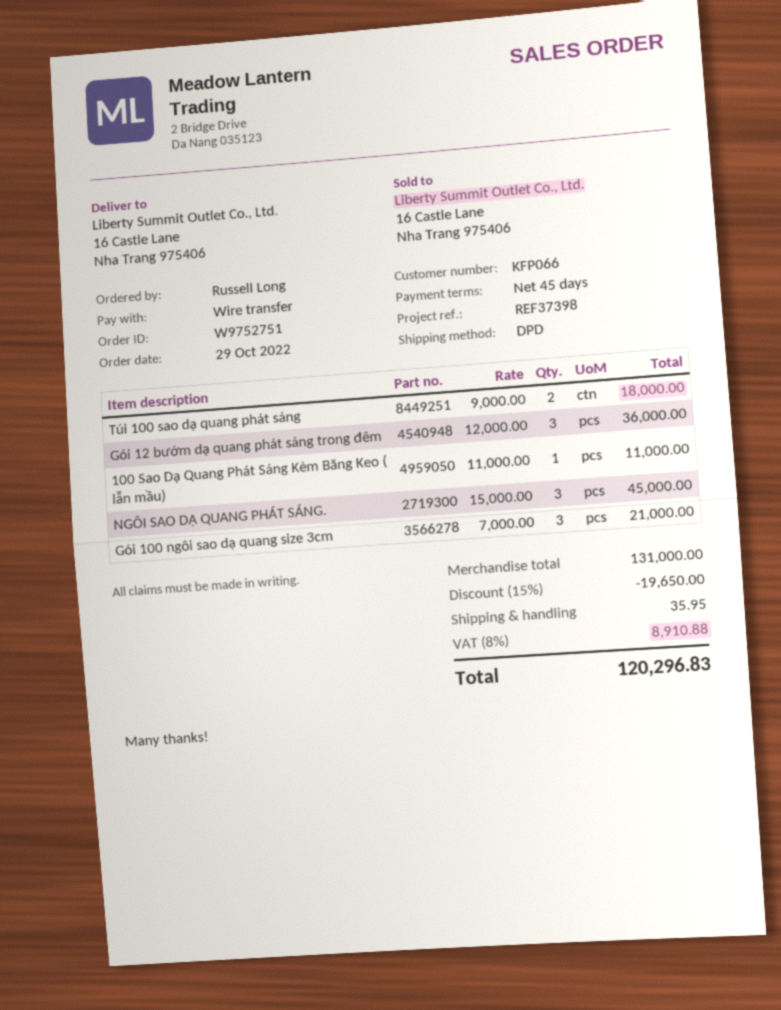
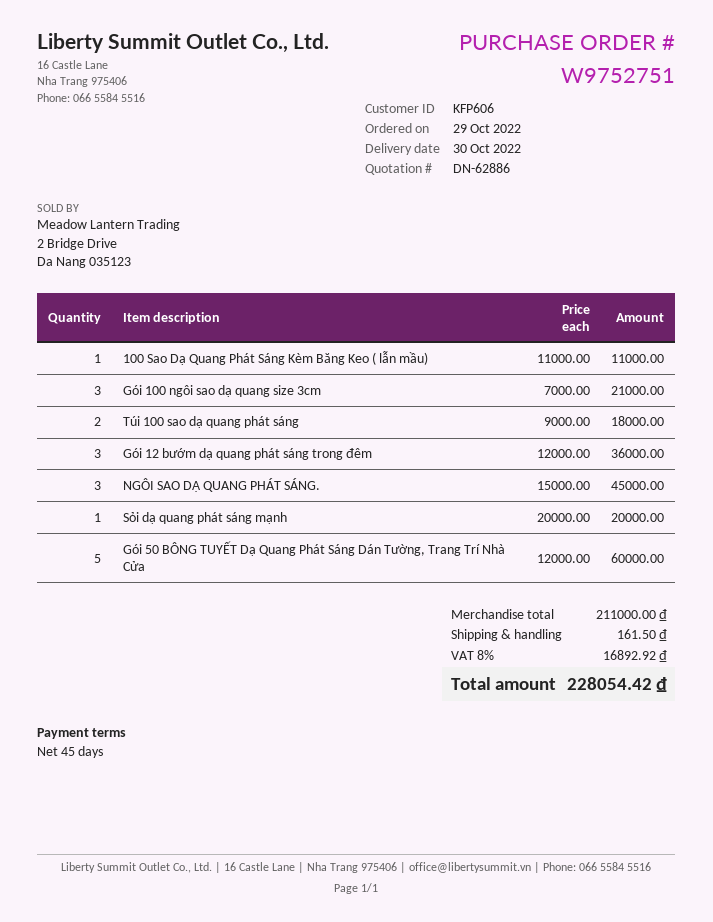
customer number: KFP066 -> KFP606
Sỏi dạ quang phát sáng mạnh: none -> 1 x 20000.00 = 20000.00
Gói 50 BÔNG TUYẾT Dạ Quang Phát Sáng Dán Tường, Trang Trí Nhà Cửa: none -> 5 x 12000.00 = 60000.00
subtotal: 131000.00 -> 211000.00
discount: 15% = 19650.00 -> none
shipping: 35.95 -> 161.50
tax: 8% = 8910.88 -> 8% = 16892.92
total: 120296.83 -> 228054.42

